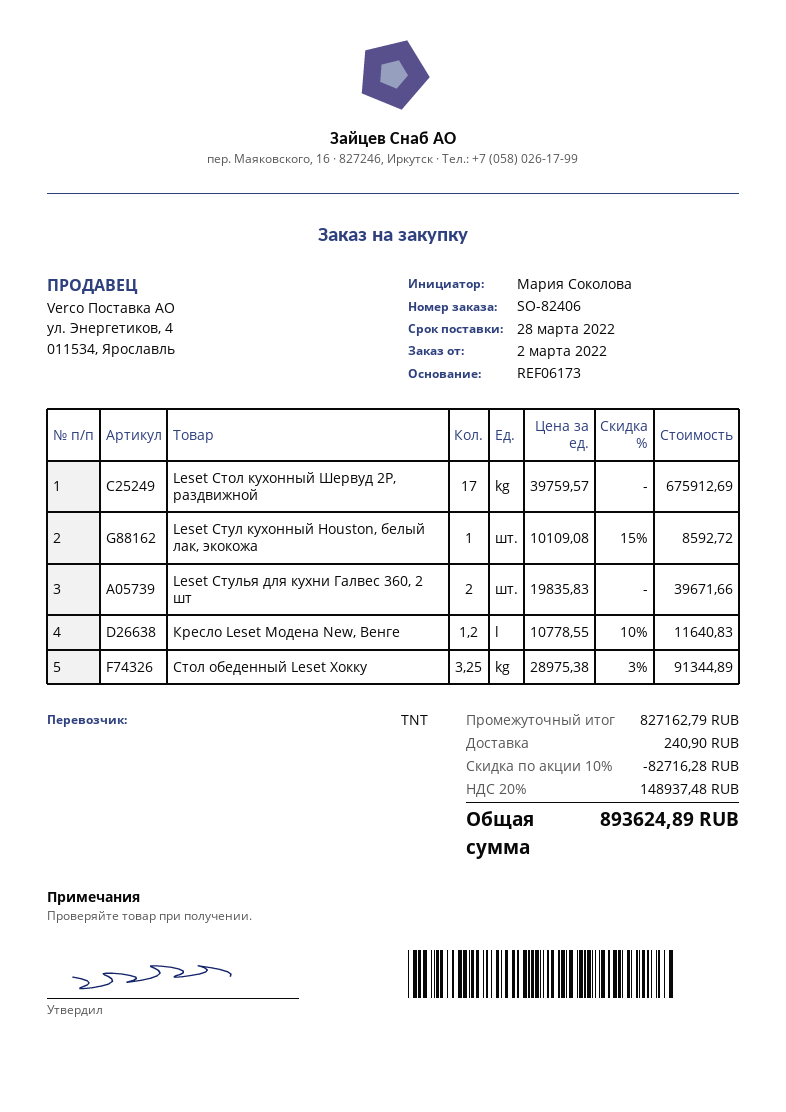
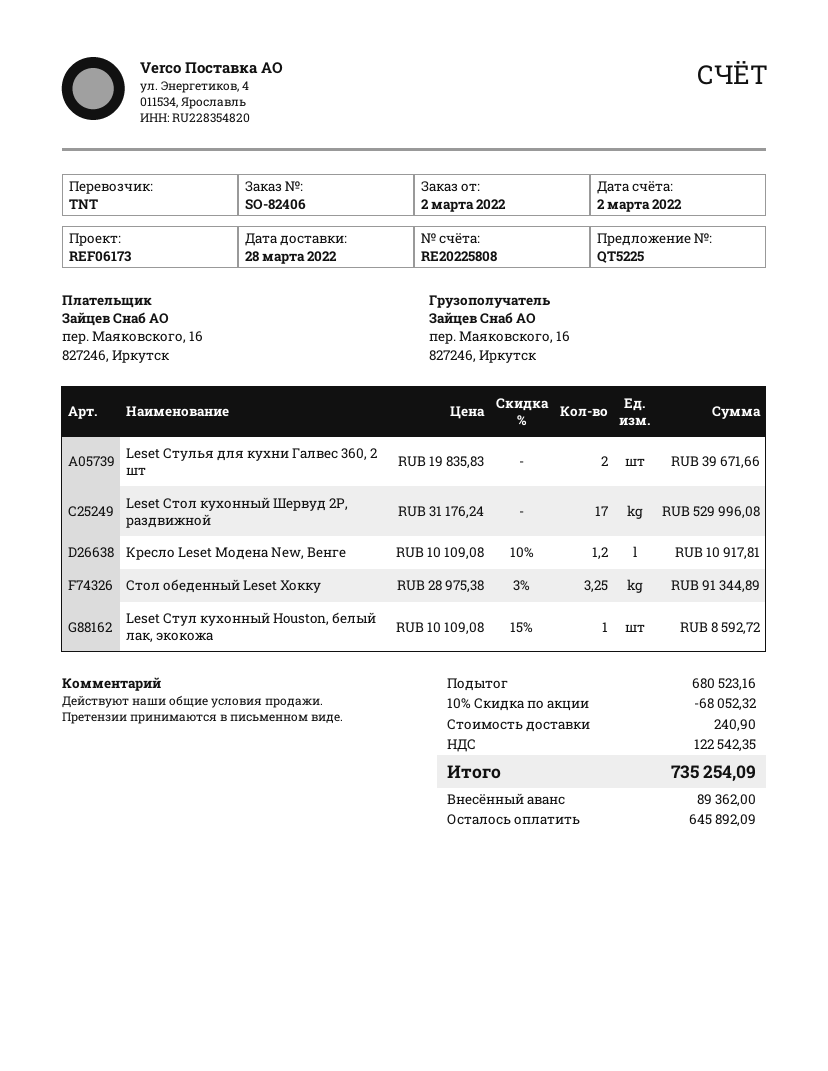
Leset Стол кухонный Шервуд 2Р, раздвижной: 17 x 39759.57 = 675912.69 -> 17 x 31176.24 = 529996.08
Кресло Leset Модена New, Венге: 1.2 x 10778.55 - 10% = 11640.83 -> 1.2 x 10109.08 - 10% = 10917.81
subtotal: 827162.79 -> 680523.16
discount: 10% = 82716.28 -> 10% = 68052.32
tax: 148937.48 -> 122542.35
total: 893624.89 -> 735254.09

